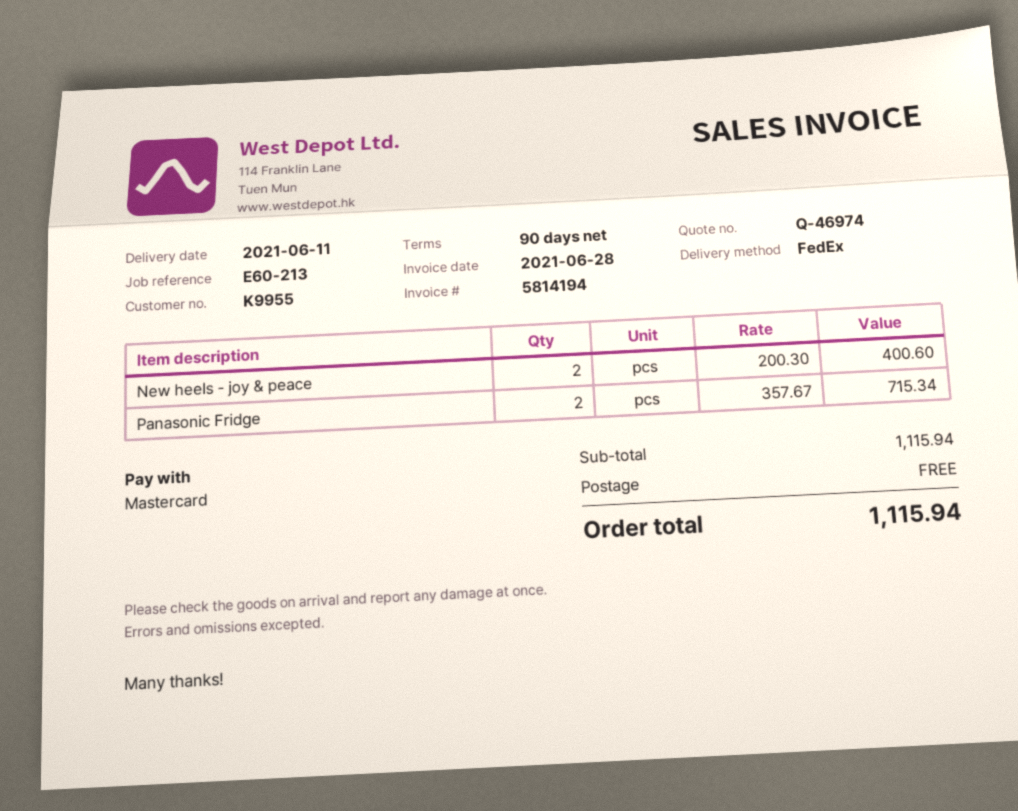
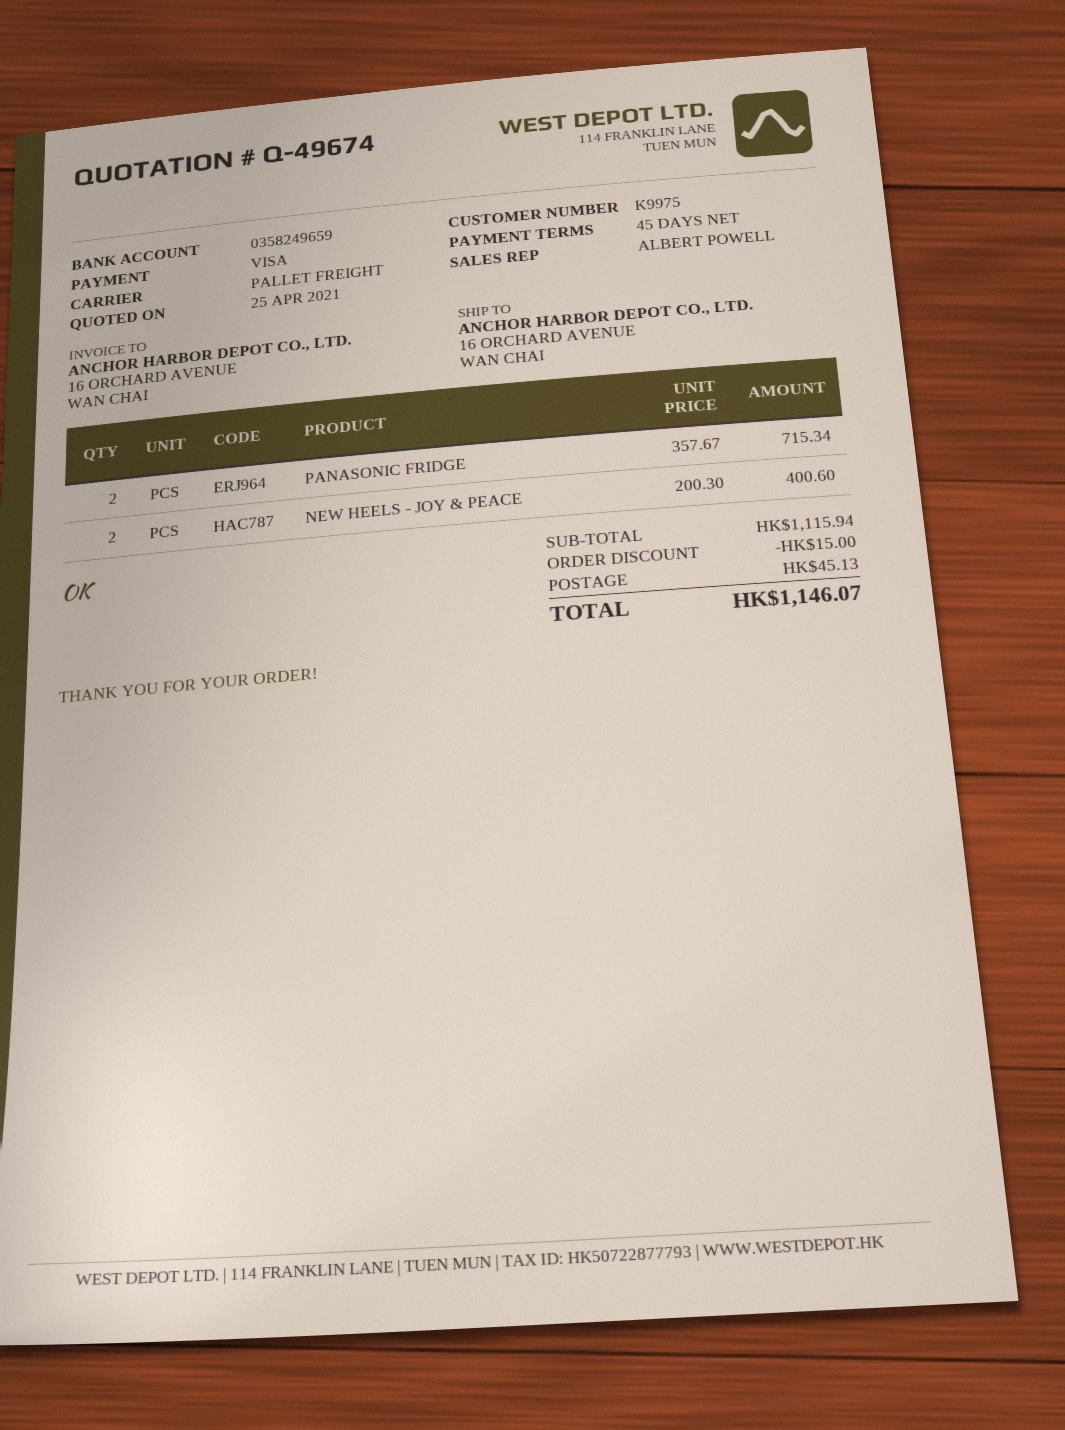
quote number: Q-46974 -> Q-49674
payment terms: 90 days -> 45 days
customer number: K9955 -> K9975
payment method: Mastercard -> Visa
shipping method: FedEx -> pallet freight
discount: none -> 15.00
shipping: 0.00 -> 45.13
total: 1115.94 -> 1146.07

